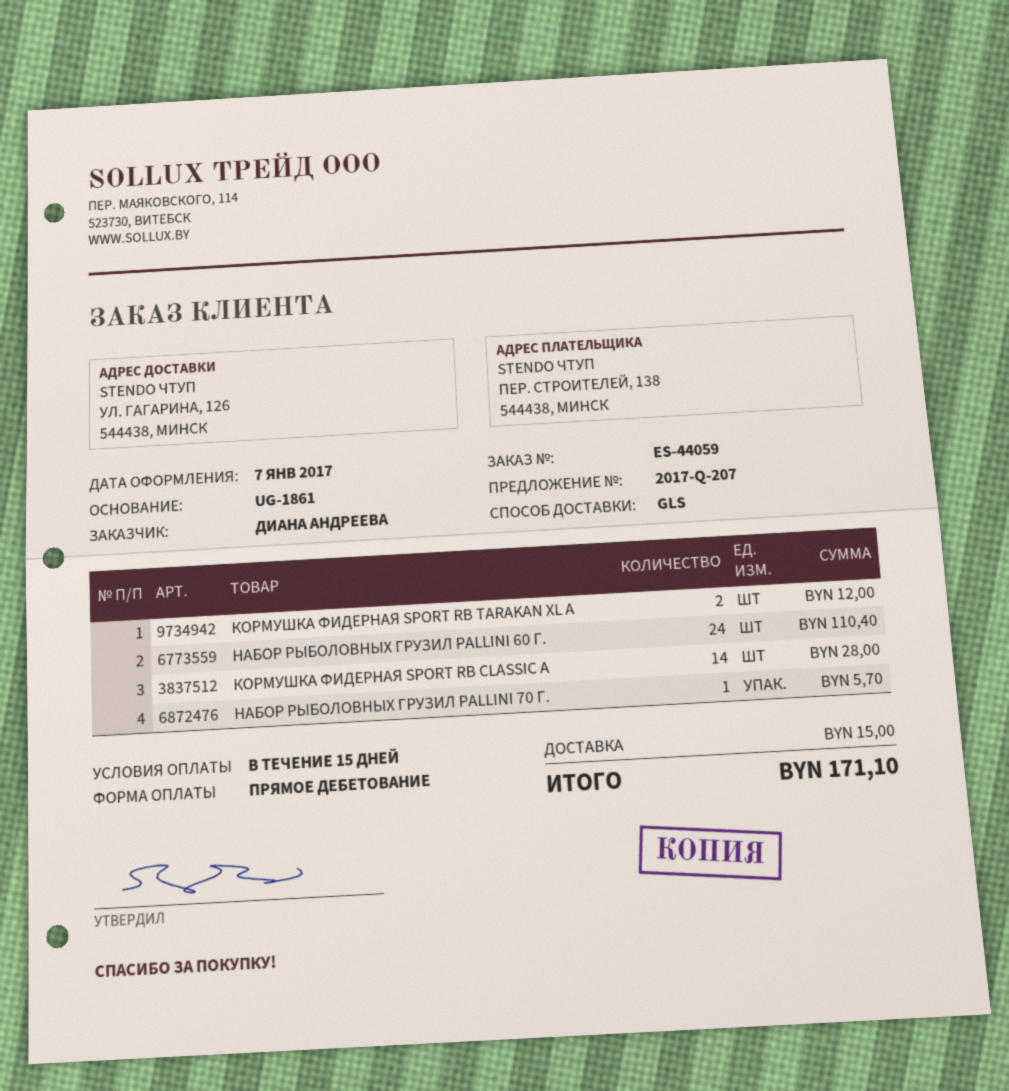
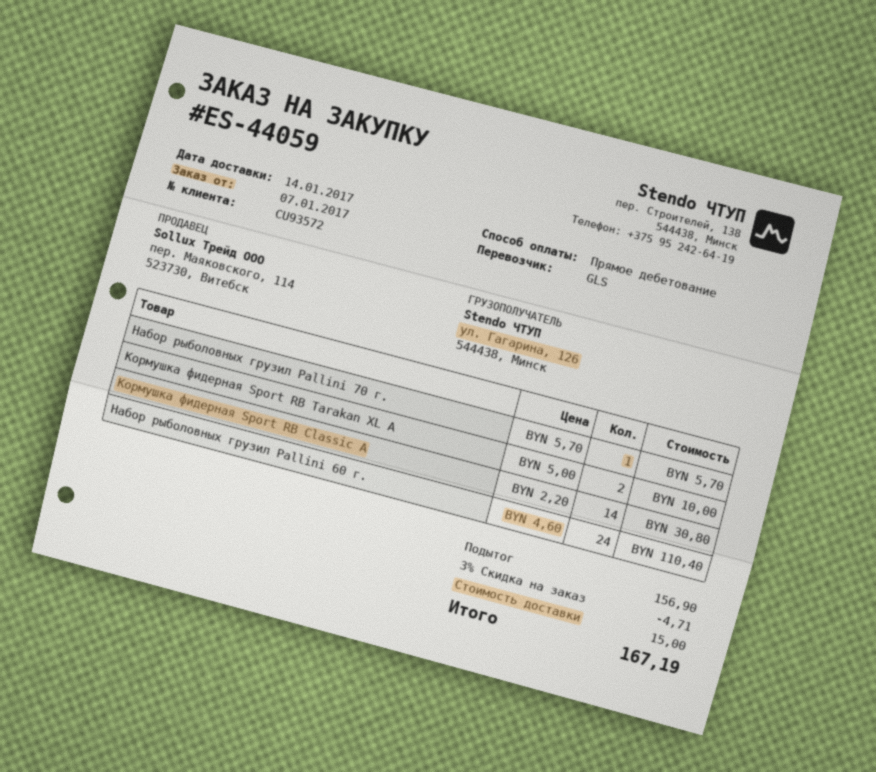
КОРМУШКА ФИДЕРНАЯ SPORT RB TARAKAN XL A: 2 for 12.00 -> 2 for 10.00
КОРМУШКА ФИДЕРНАЯ SPORT RB CLASSIC A: 14 for 28.00 -> 14 for 30.80
discount: none -> 3% = 4.71
total: 171.10 -> 167.19

